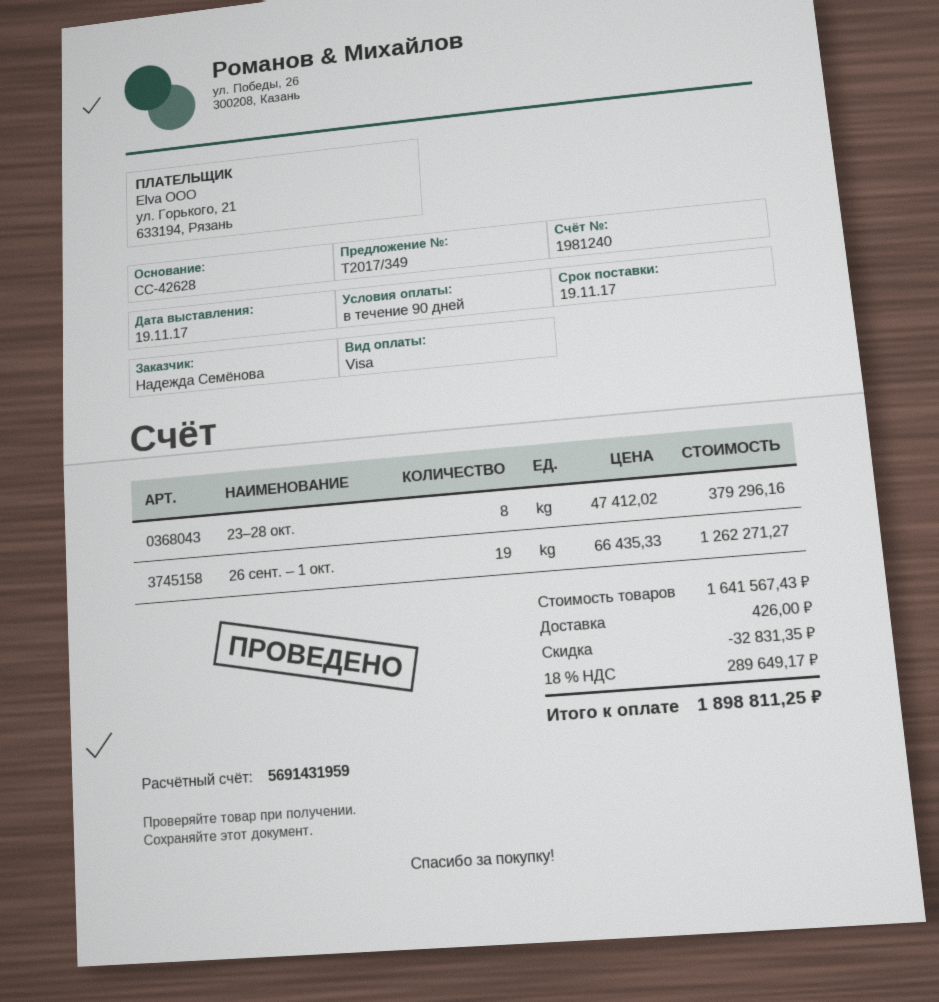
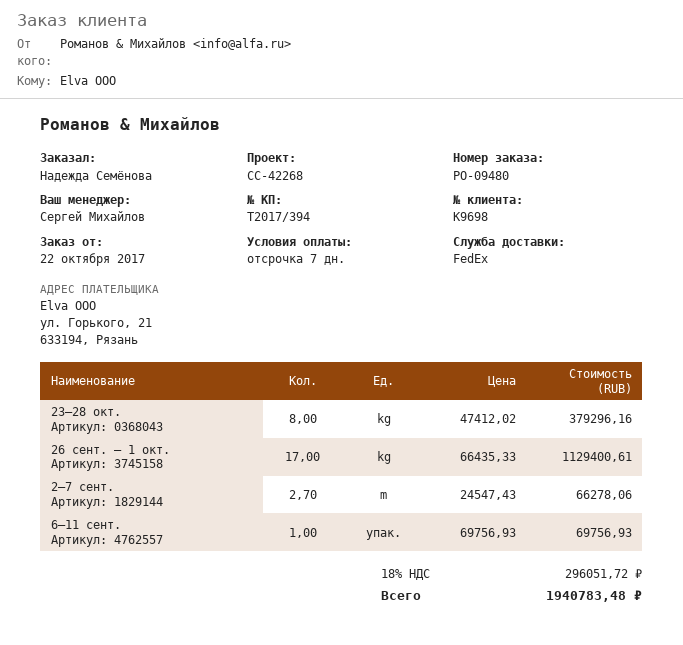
quote number: T2017/349 -> T2017/394
payment terms: 90 days -> 7 days
reference: CC-42628 -> CC-42268
26 сент. – 1 окт.: 19 x 66435.33 = 1262271.27 -> 17 x 66435.33 = 1129400.61
2–7 сент.: none -> 2.7 x 24547.43 = 66278.06
6–11 сент.: none -> 1 x 69756.93 = 69756.93
discount: 32831.35 -> none
shipping: 426.00 -> none
tax: 18% = 289649.17 -> 18% = 296051.72
total: 1898811.25 -> 1940783.48

